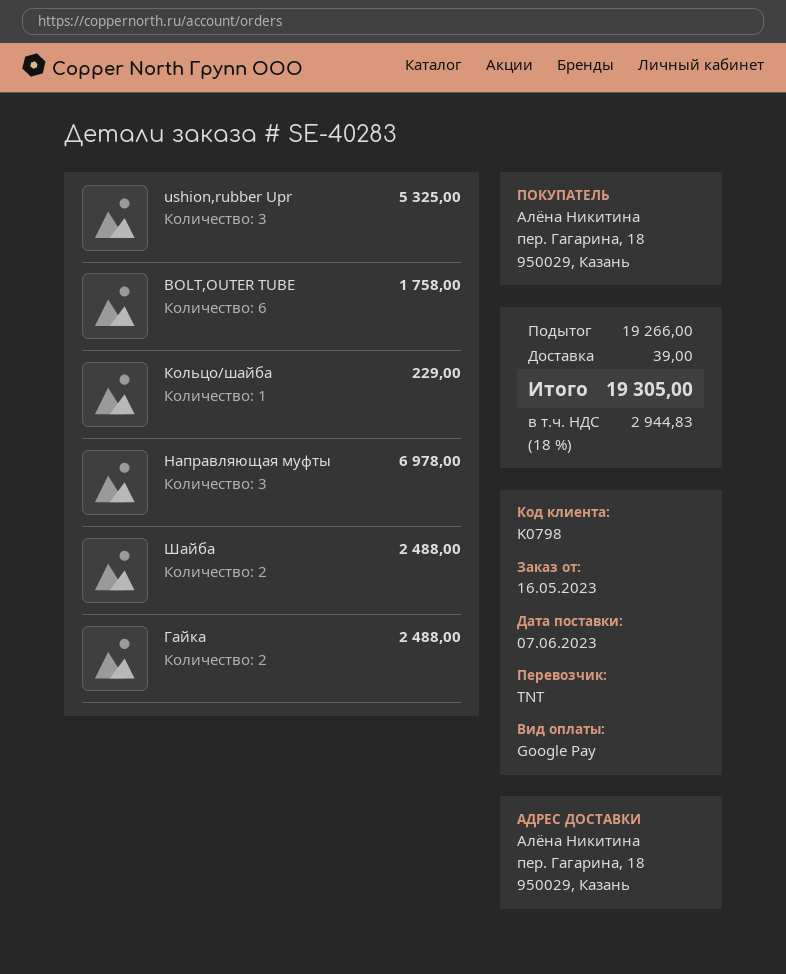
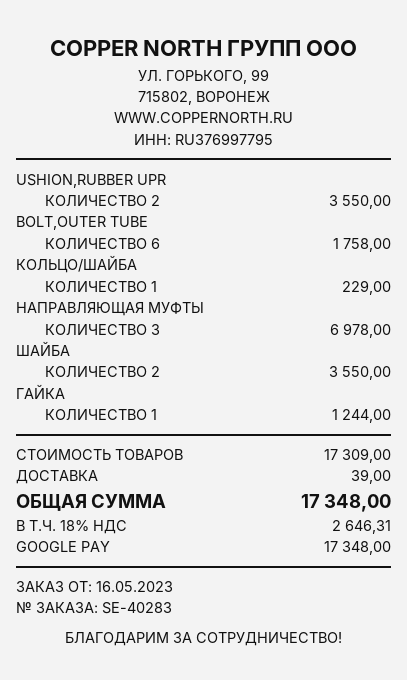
ushion,rubber Upr: 3 for 5325.00 -> 2 for 3550.00
Шайба: 2 for 2488.00 -> 2 for 3550.00
Гайка: 2 for 2488.00 -> 1 for 1244.00
subtotal: 19266.00 -> 17309.00
tax: 18% = 2944.83 -> 18% = 2646.31
total: 19305.00 -> 17348.00

